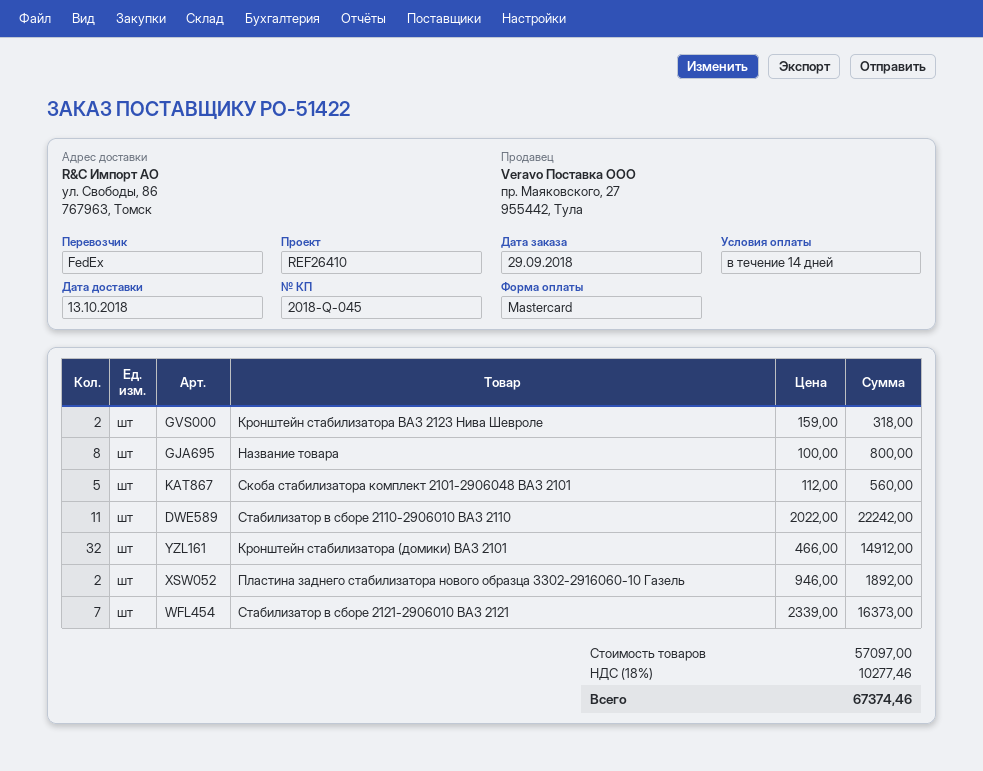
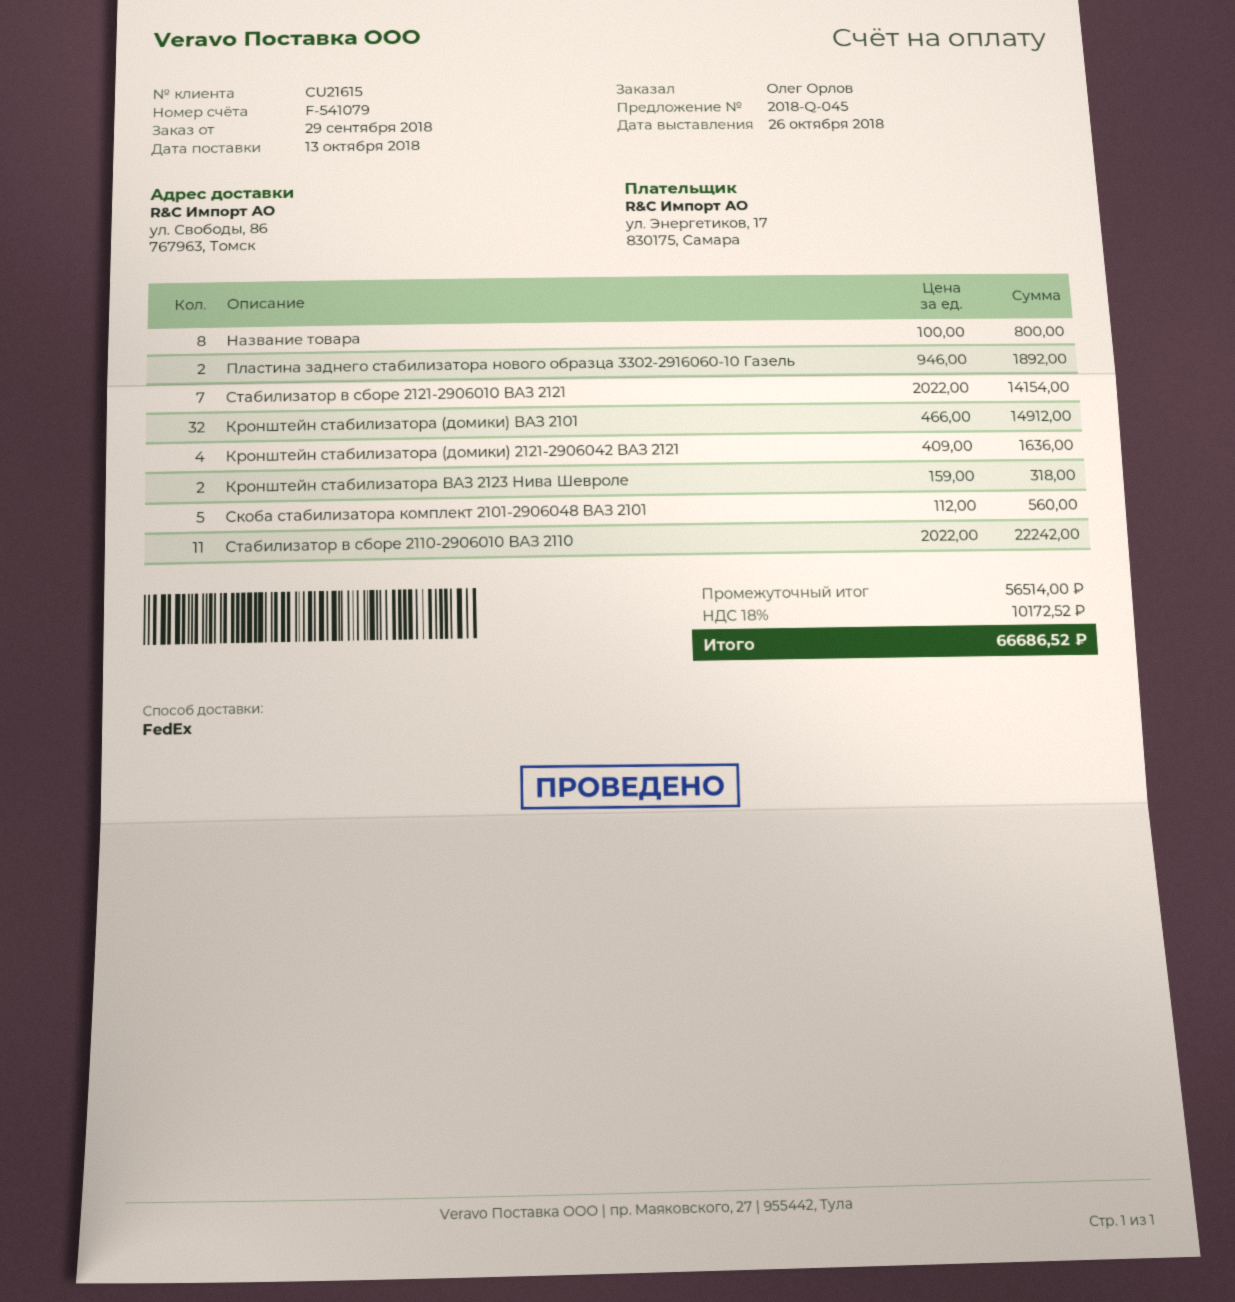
Стабилизатор в сборе 2121-2906010 ВАЗ 2121: 7 x 2339.00 = 16373.00 -> 7 x 2022.00 = 14154.00
Кронштейн стабилизатора (домики) 2121-2906042 ВАЗ 2121: none -> 4 x 409.00 = 1636.00
subtotal: 57097.00 -> 56514.00
tax: 18% = 10277.46 -> 18% = 10172.52
total: 67374.46 -> 66686.52

